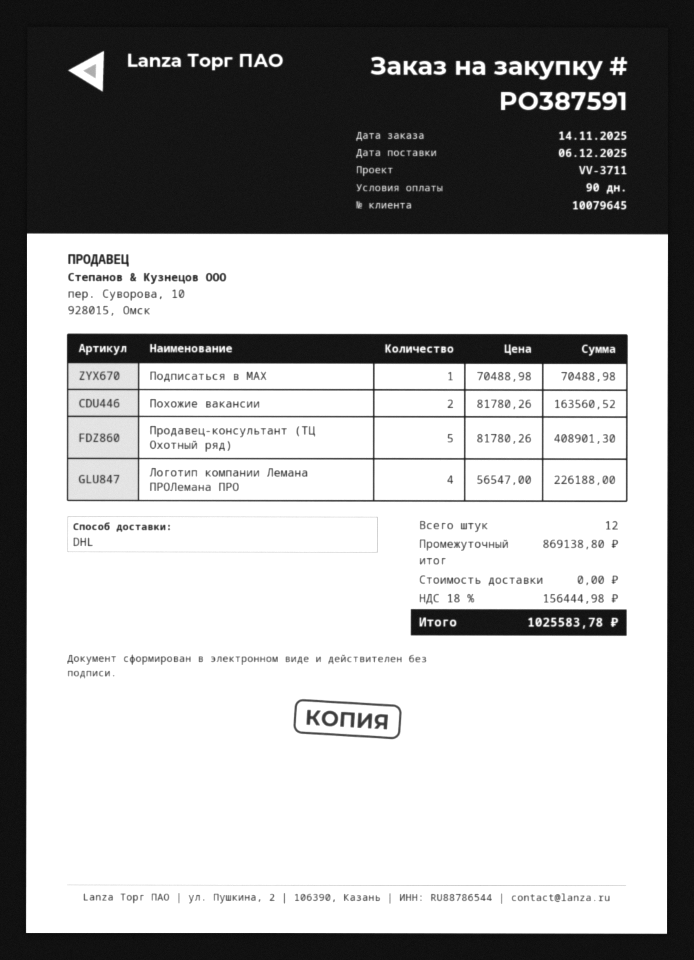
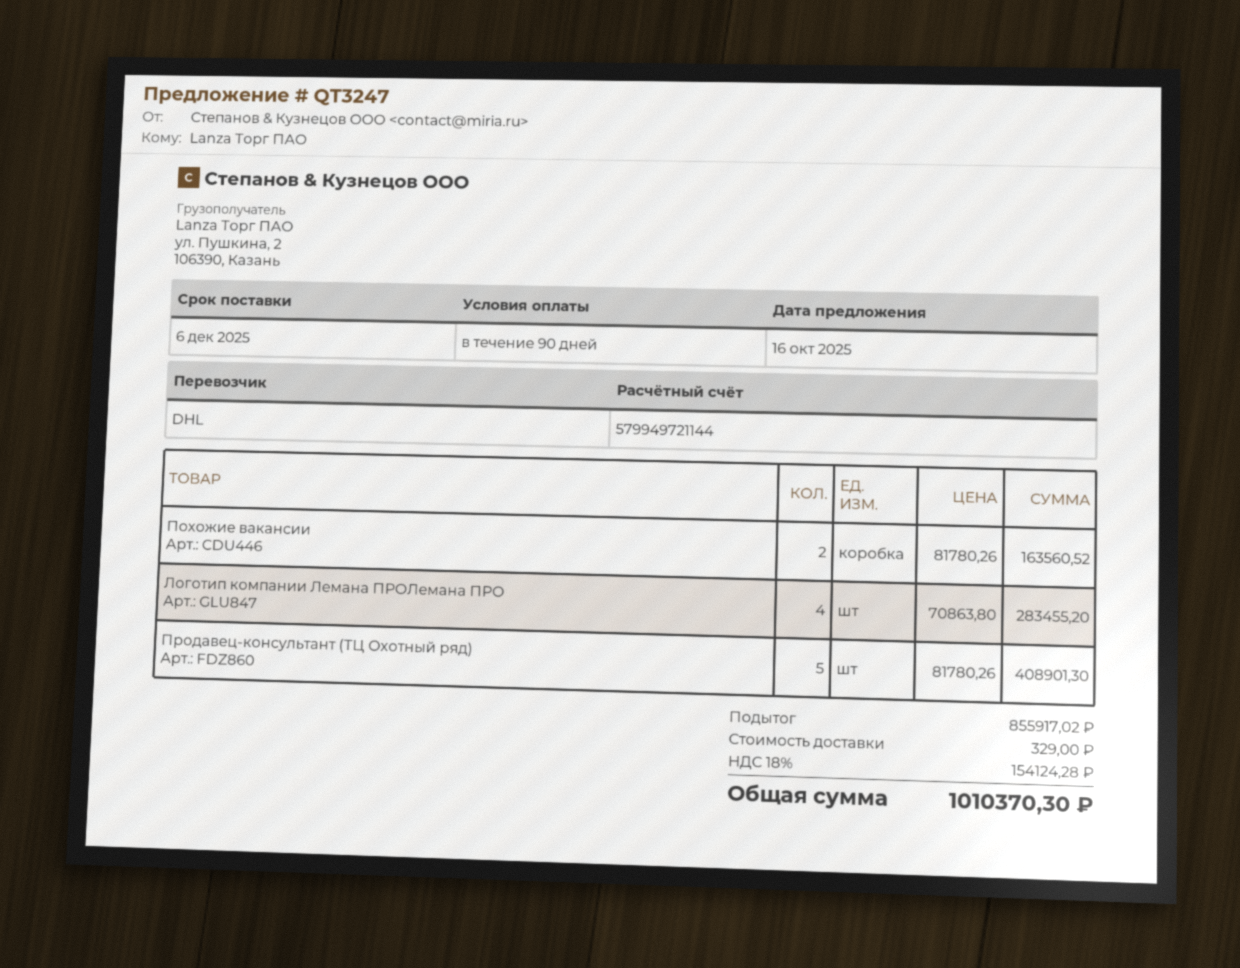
Подписаться в MAX: 1 x 70488.98 = 70488.98 -> none
Логотип компании Лемана ПРОЛемана ПРО: 4 x 56547.00 = 226188.00 -> 4 x 70863.80 = 283455.20
subtotal: 869138.80 -> 855917.02
shipping: 0.00 -> 329.00
tax: 18% = 156444.98 -> 18% = 154124.28
total: 1025583.78 -> 1010370.30

